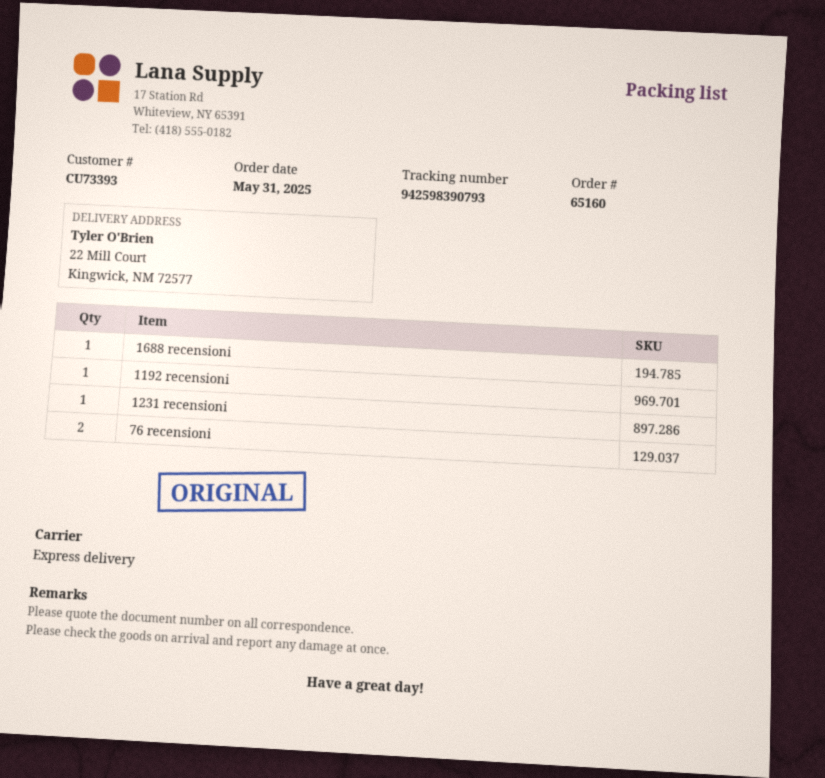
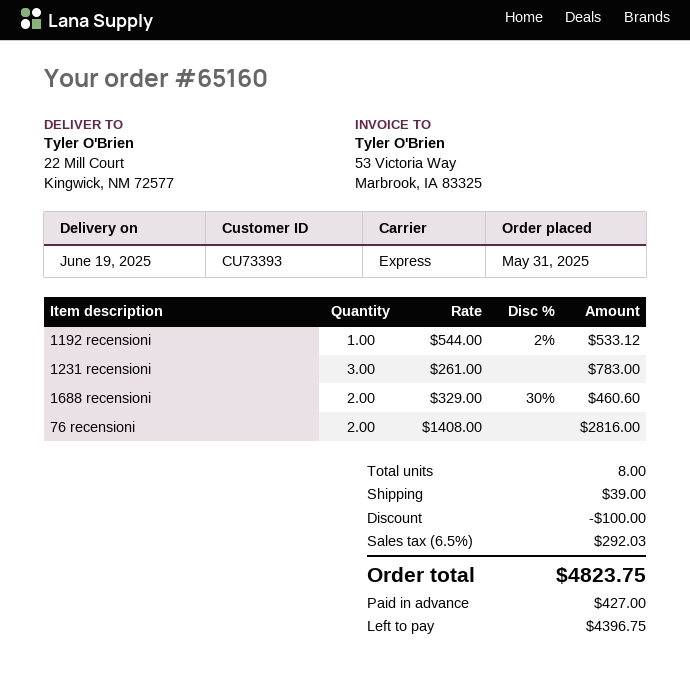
1688 recensioni: 1 -> 2
1231 recensioni: 1 -> 3

